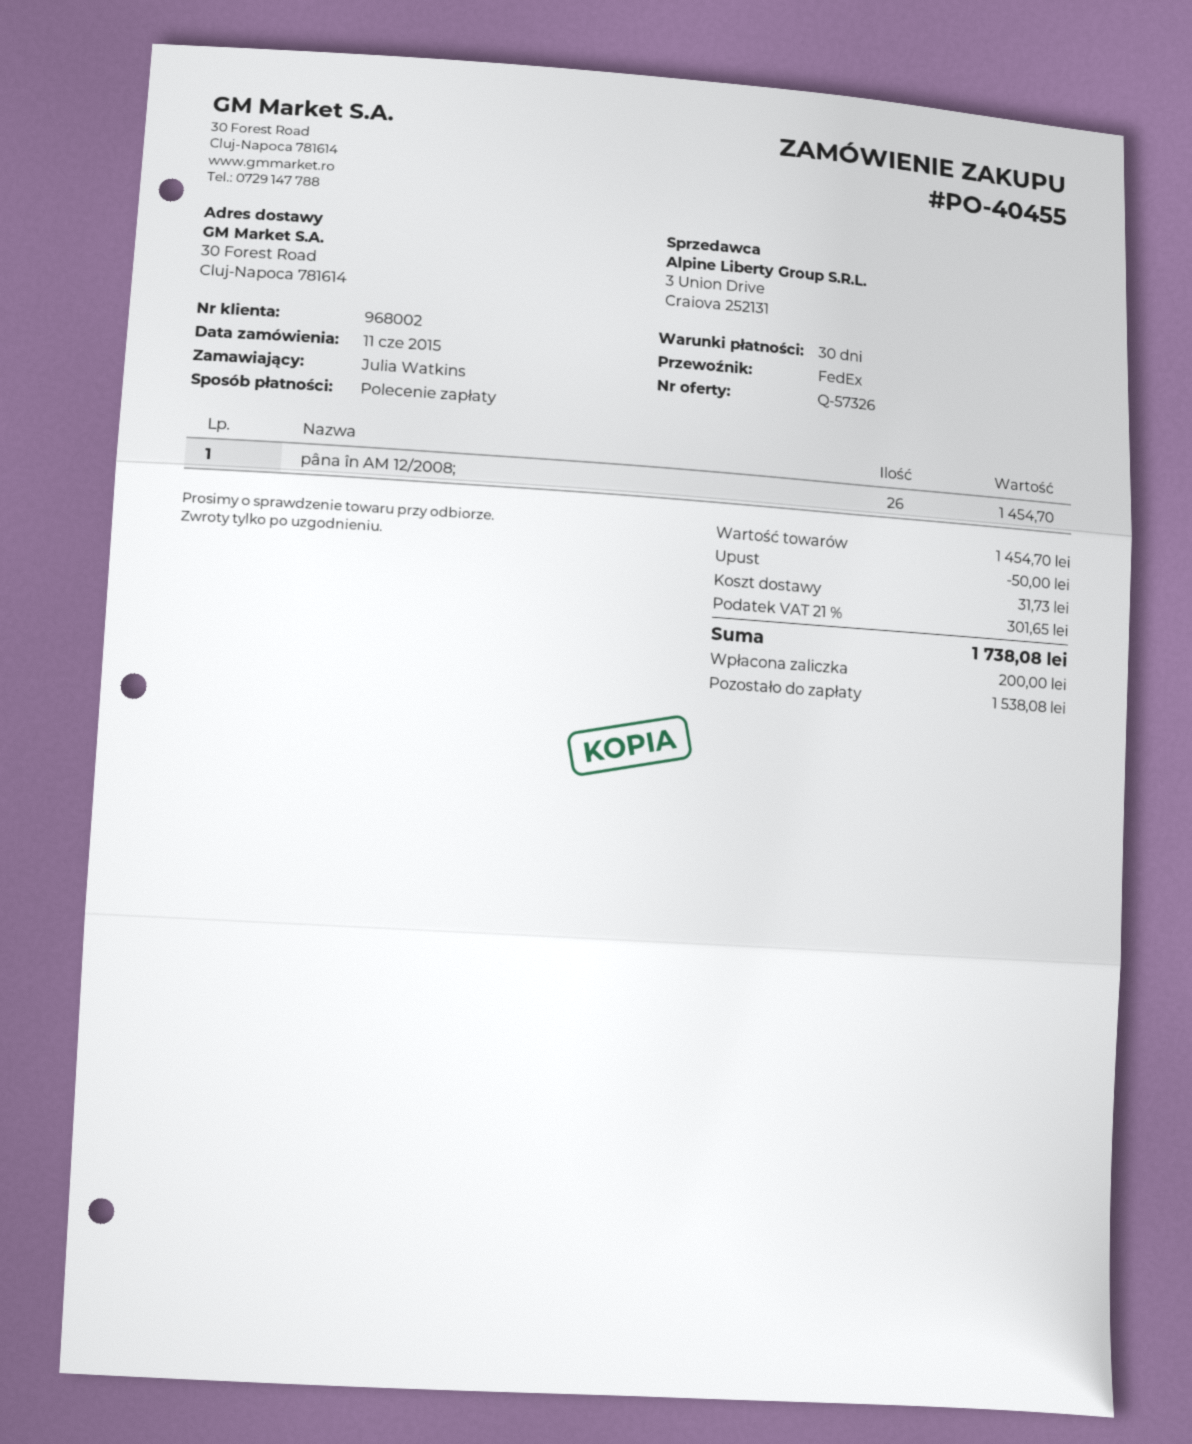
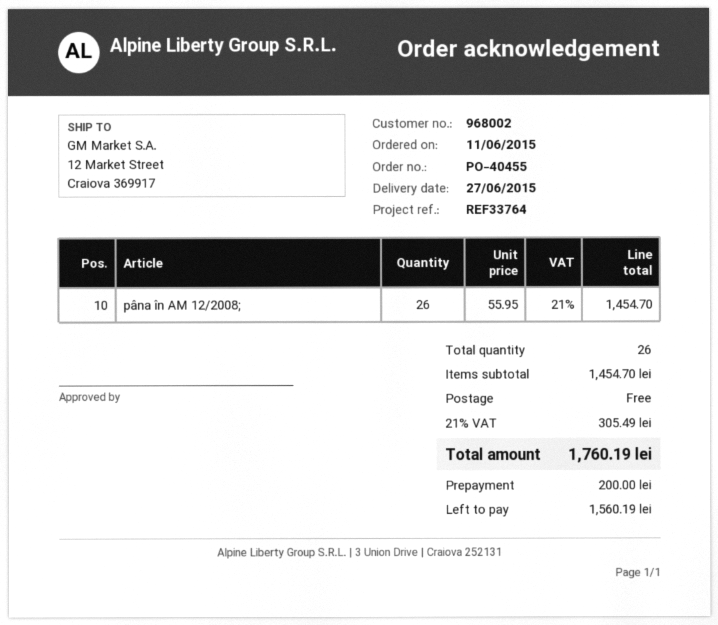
ship to: 30 Forest Road, Cluj-Napoca 781614 -> 12 Market Street, Craiova 369917
discount: 50.00 -> none
shipping: 31.73 -> 0.00
tax: 21% = 301.65 -> 21% = 305.49
total: 1738.08 -> 1760.19
balance: 1538.08 -> 1560.19

